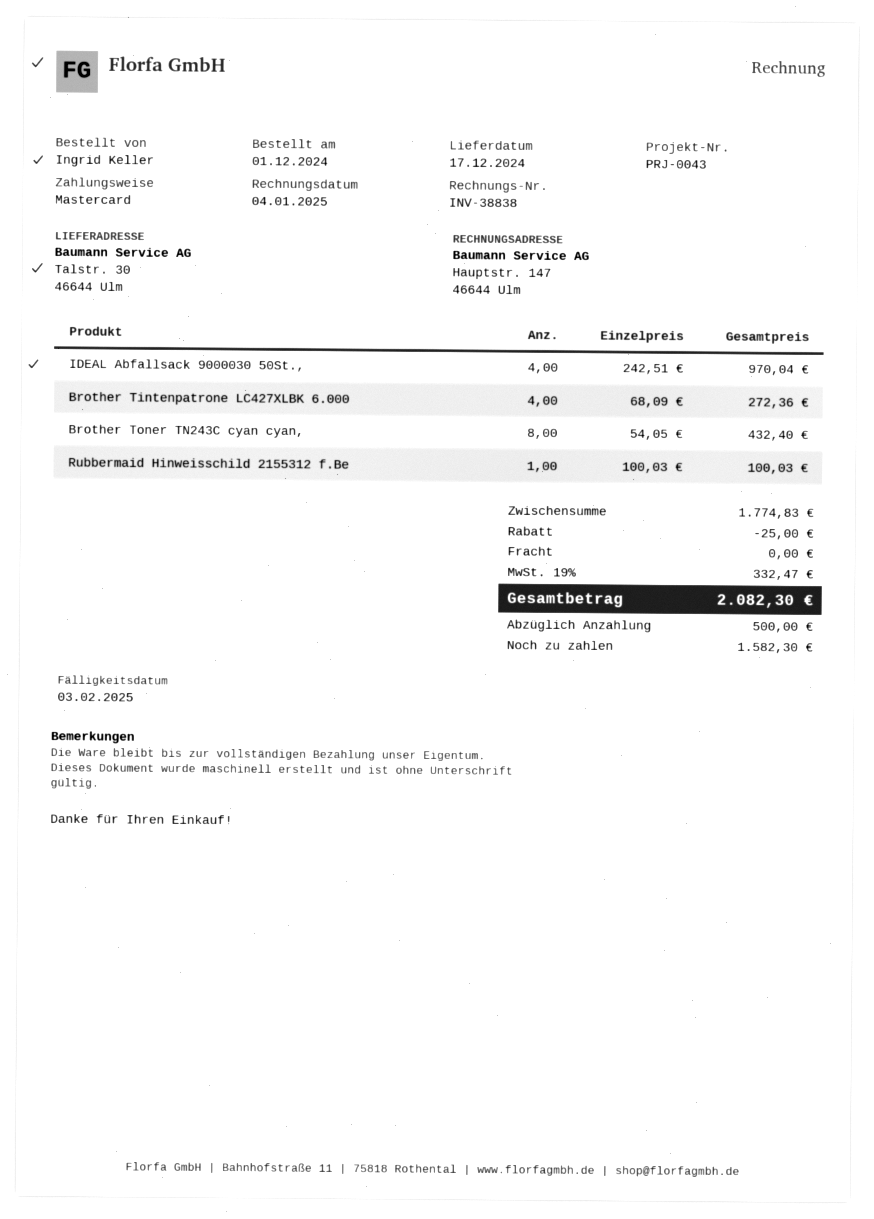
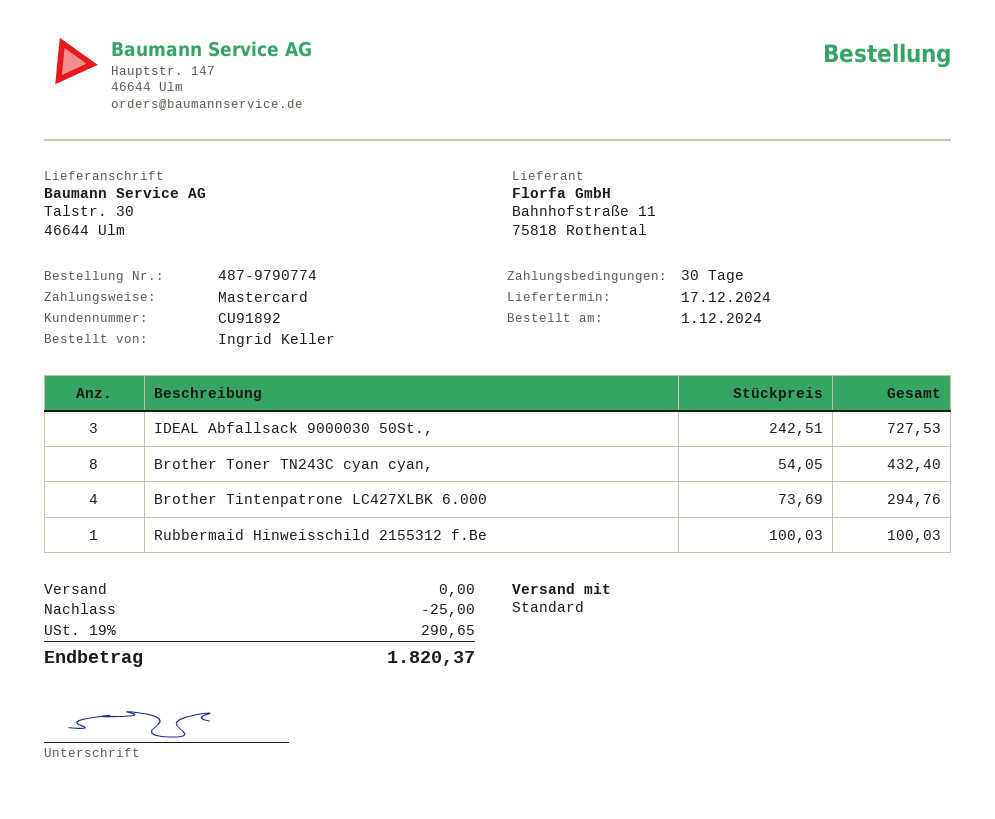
IDEAL Abfallsack 9000030 50St.,: 4 x 242.51 = 970.04 -> 3 x 242.51 = 727.53
Brother Tintenpatrone LC427XLBK 6.000: 4 x 68.09 = 272.36 -> 4 x 73.69 = 294.76
tax: 19% = 332.47 -> 19% = 290.65
total: 2082.30 -> 1820.37

